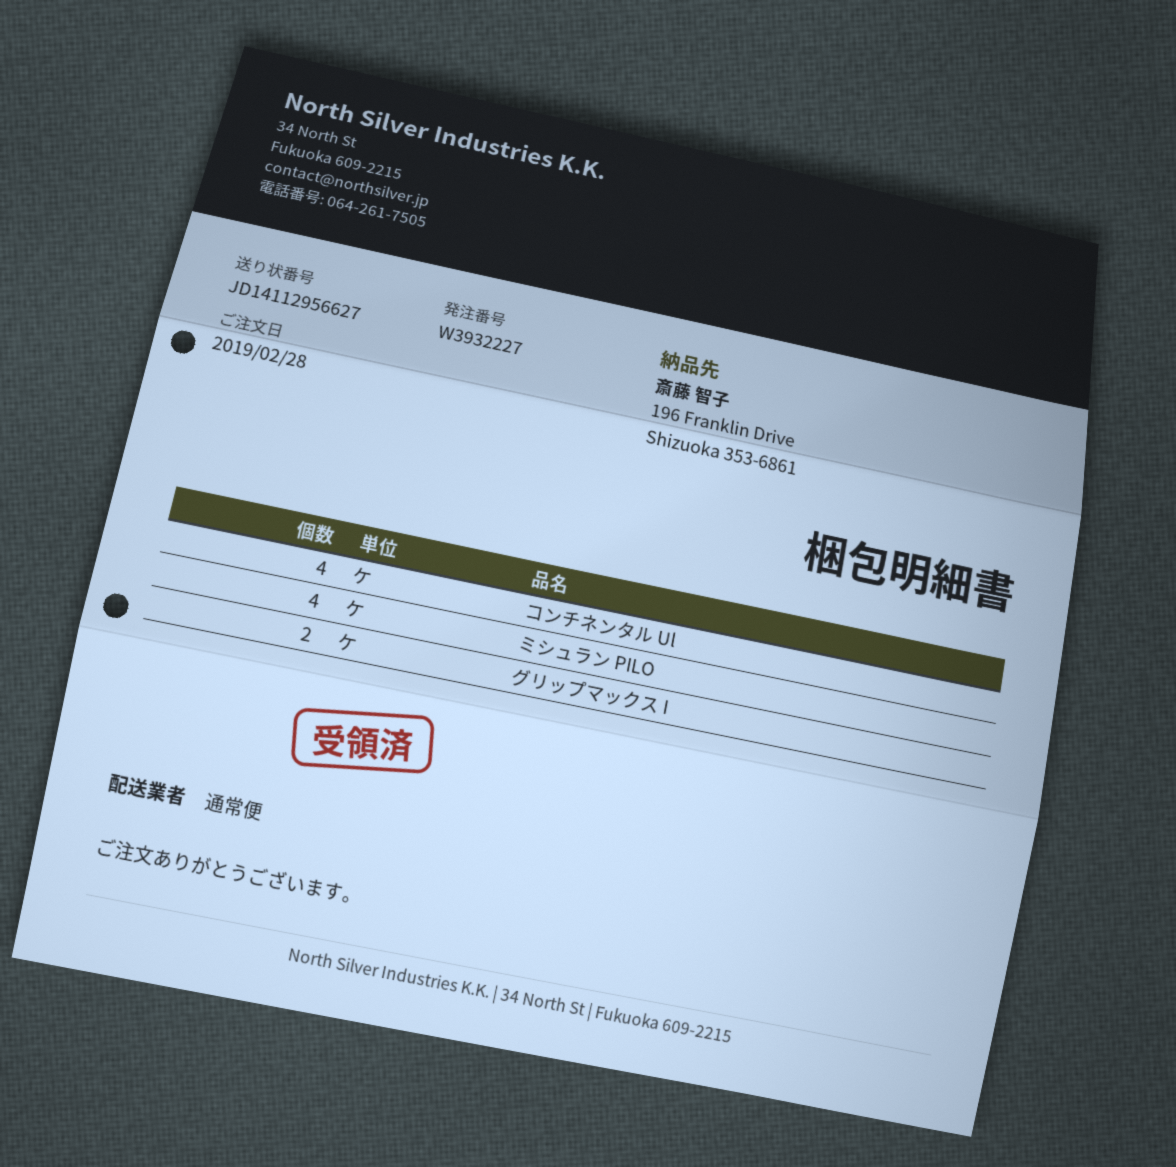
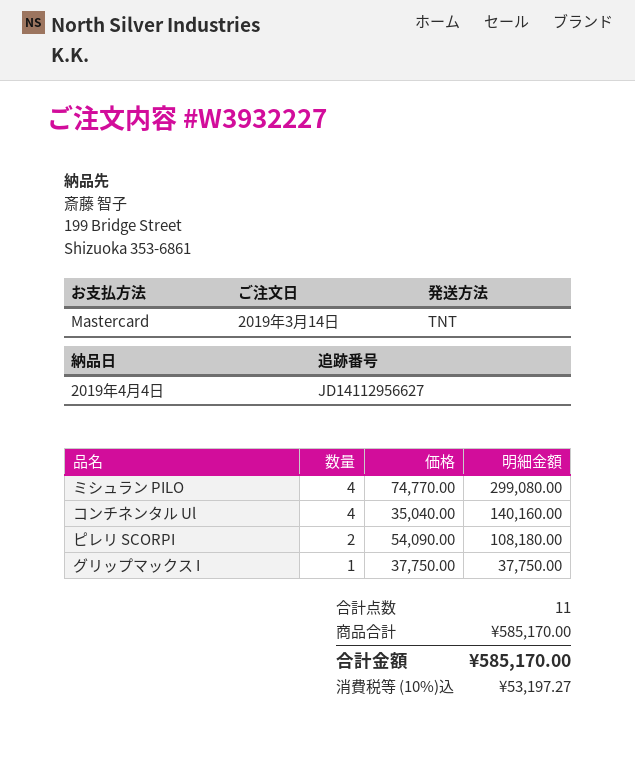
order date: 2019-02-28 -> 2019-03-14
shipping method: standard -> TNT
ship to: 196 Franklin Drive, Shizuoka 353-6861 -> 199 Bridge Street, Shizuoka 353-6861
グリップマックス I: 2 -> 1
ピレリ SCORPI: none -> 2

